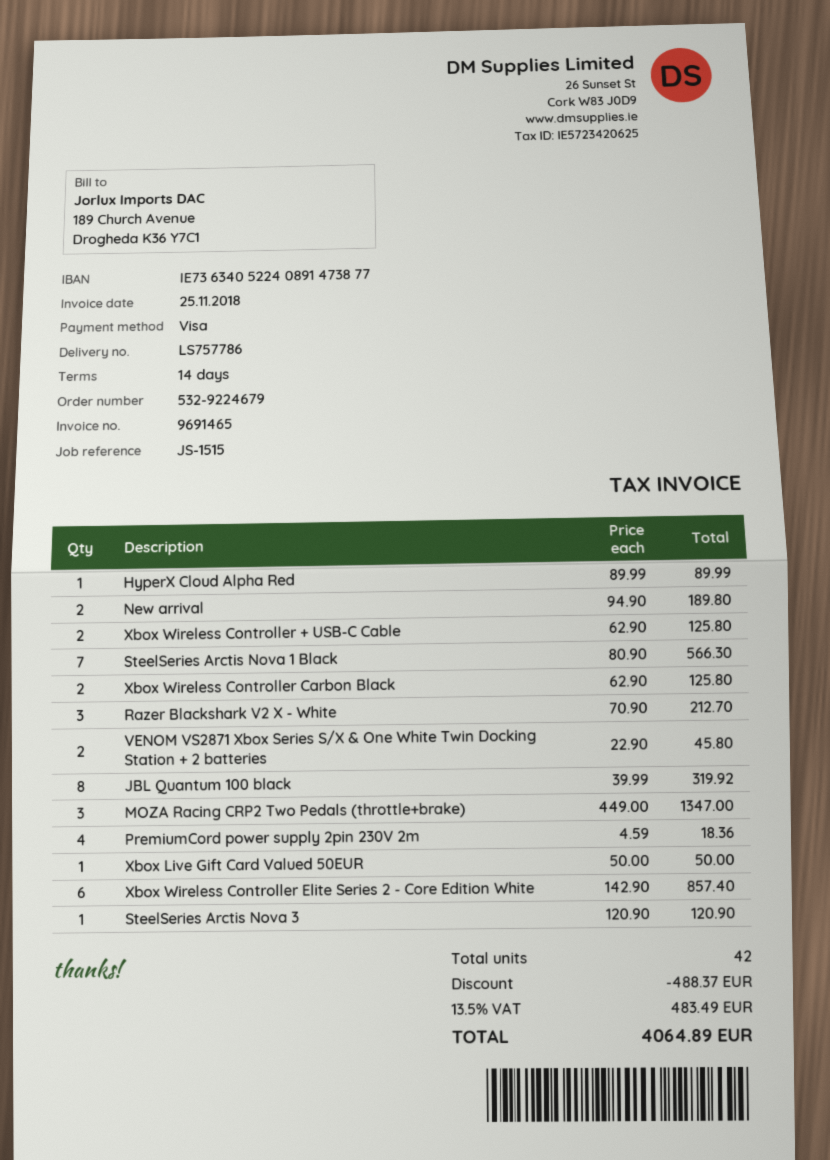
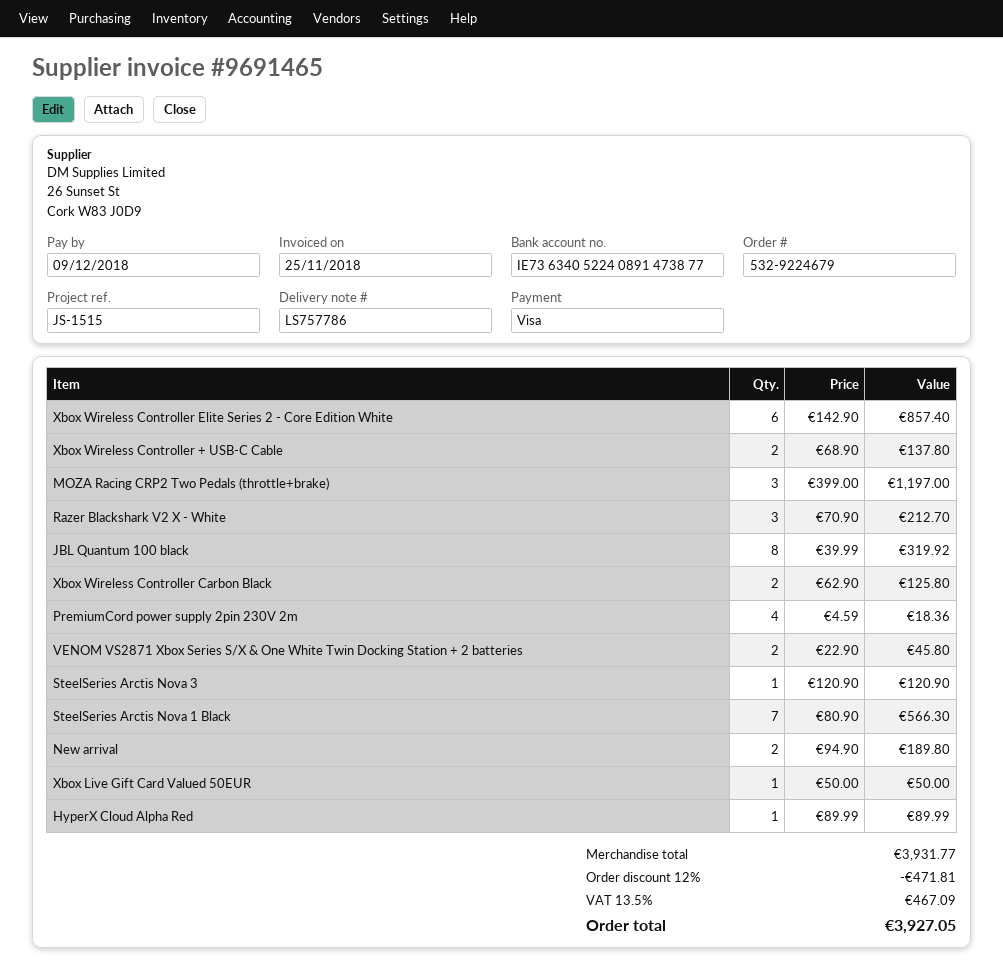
Xbox Wireless Controller + USB-C Cable: 2 x 62.90 = 125.80 -> 2 x 68.90 = 137.80
MOZA Racing CRP2 Two Pedals (throttle+brake): 3 x 449.00 = 1347.00 -> 3 x 399.00 = 1197.00
discount: 488.37 -> 471.81
tax: 13.5% = 483.49 -> 13.5% = 467.09
total: 4064.89 -> 3927.05

